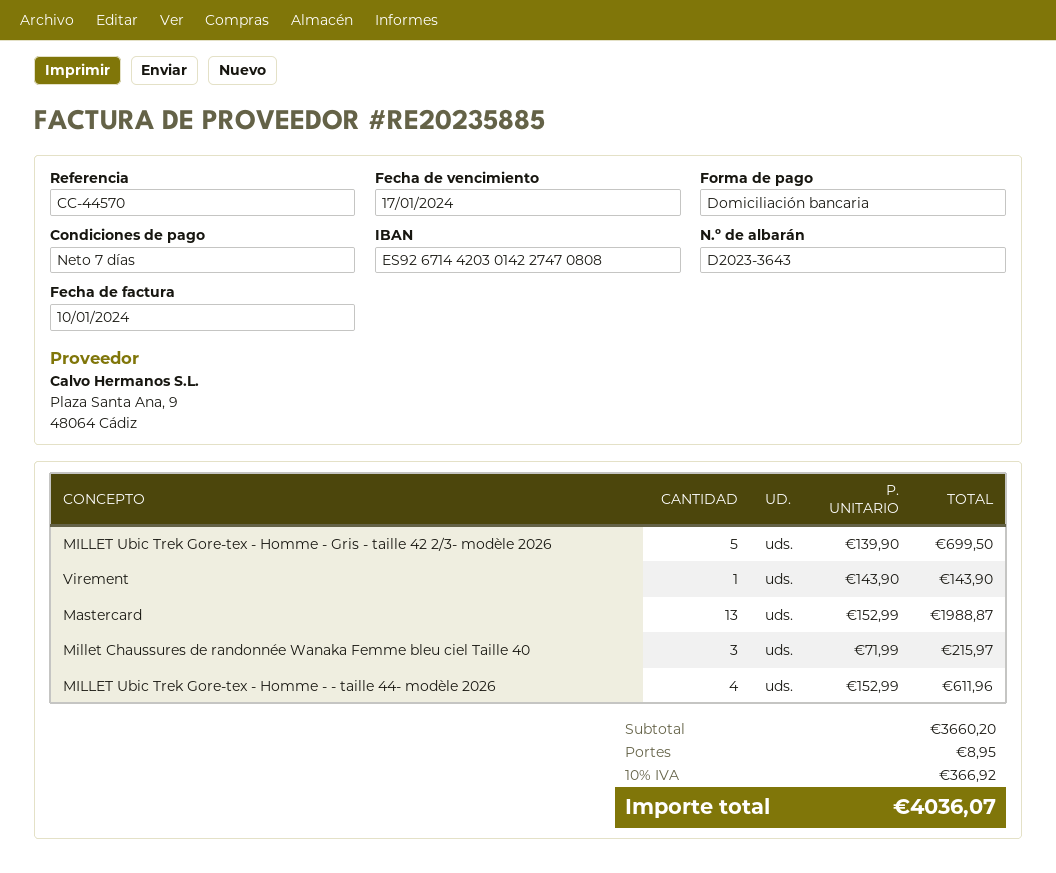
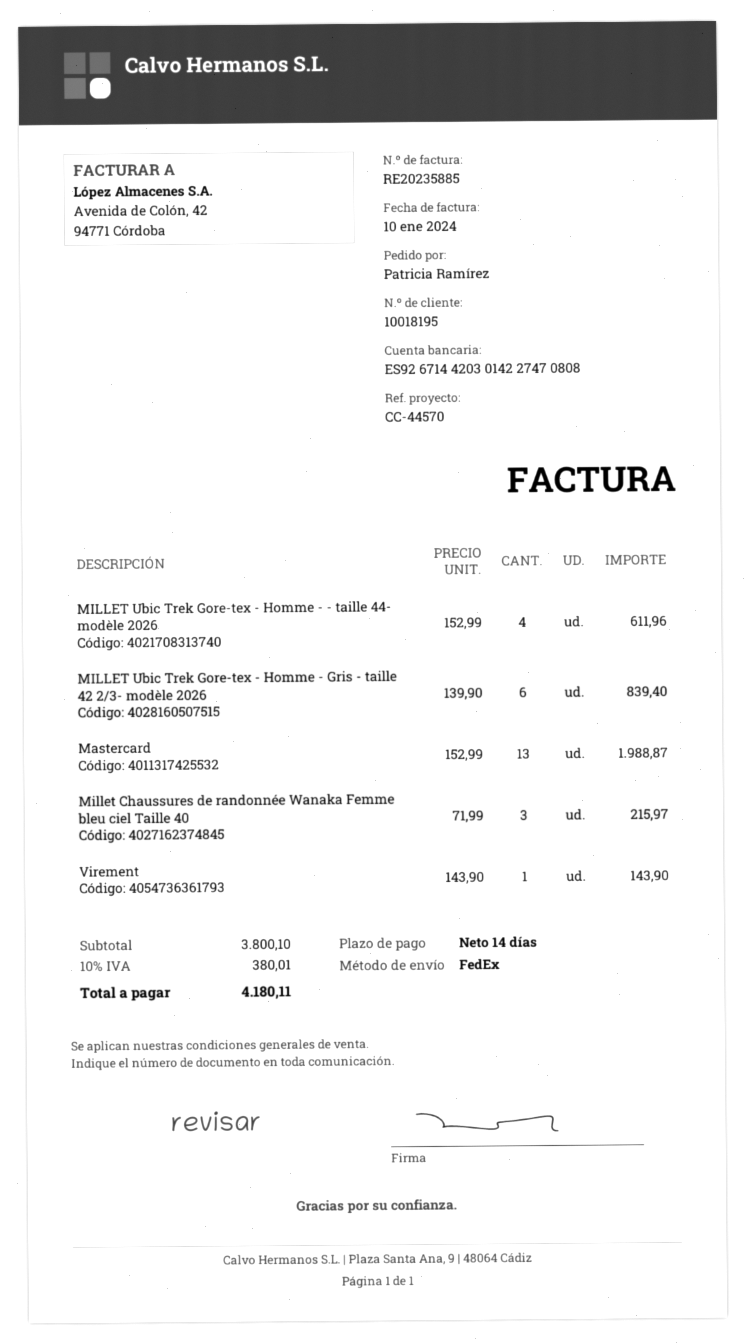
payment terms: 7 days -> 14 days
MILLET Ubic Trek Gore-tex - Homme - Gris - taille 42 2/3- modèle 2026: 5 x 139.90 = 699.50 -> 6 x 139.90 = 839.40
subtotal: 3660.20 -> 3800.10
shipping: 8.95 -> none
tax: 10% = 366.92 -> 10% = 380.01
total: 4036.07 -> 4180.11

